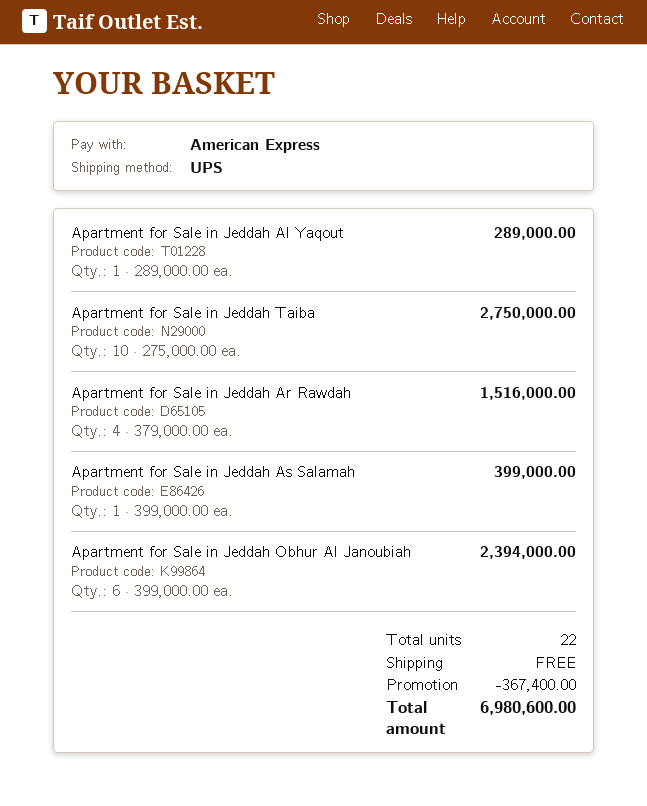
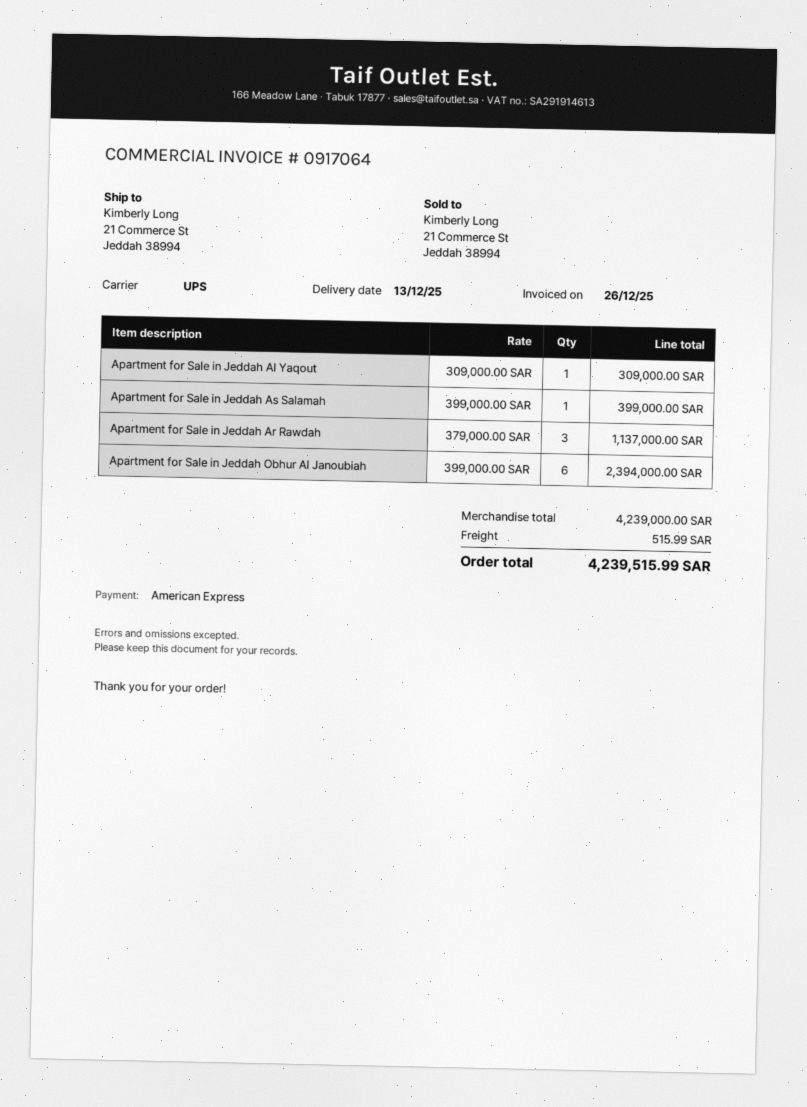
Apartment for Sale in Jeddah Al Yaqout: 1 x 289000.00 = 289000.00 -> 1 x 309000.00 = 309000.00
Apartment for Sale in Jeddah Taiba: 10 x 275000.00 = 2750000.00 -> none
Apartment for Sale in Jeddah Ar Rawdah: 4 x 379000.00 = 1516000.00 -> 3 x 379000.00 = 1137000.00
discount: 367400.00 -> none
shipping: 0.00 -> 515.99
total: 6980600.00 -> 4239515.99

